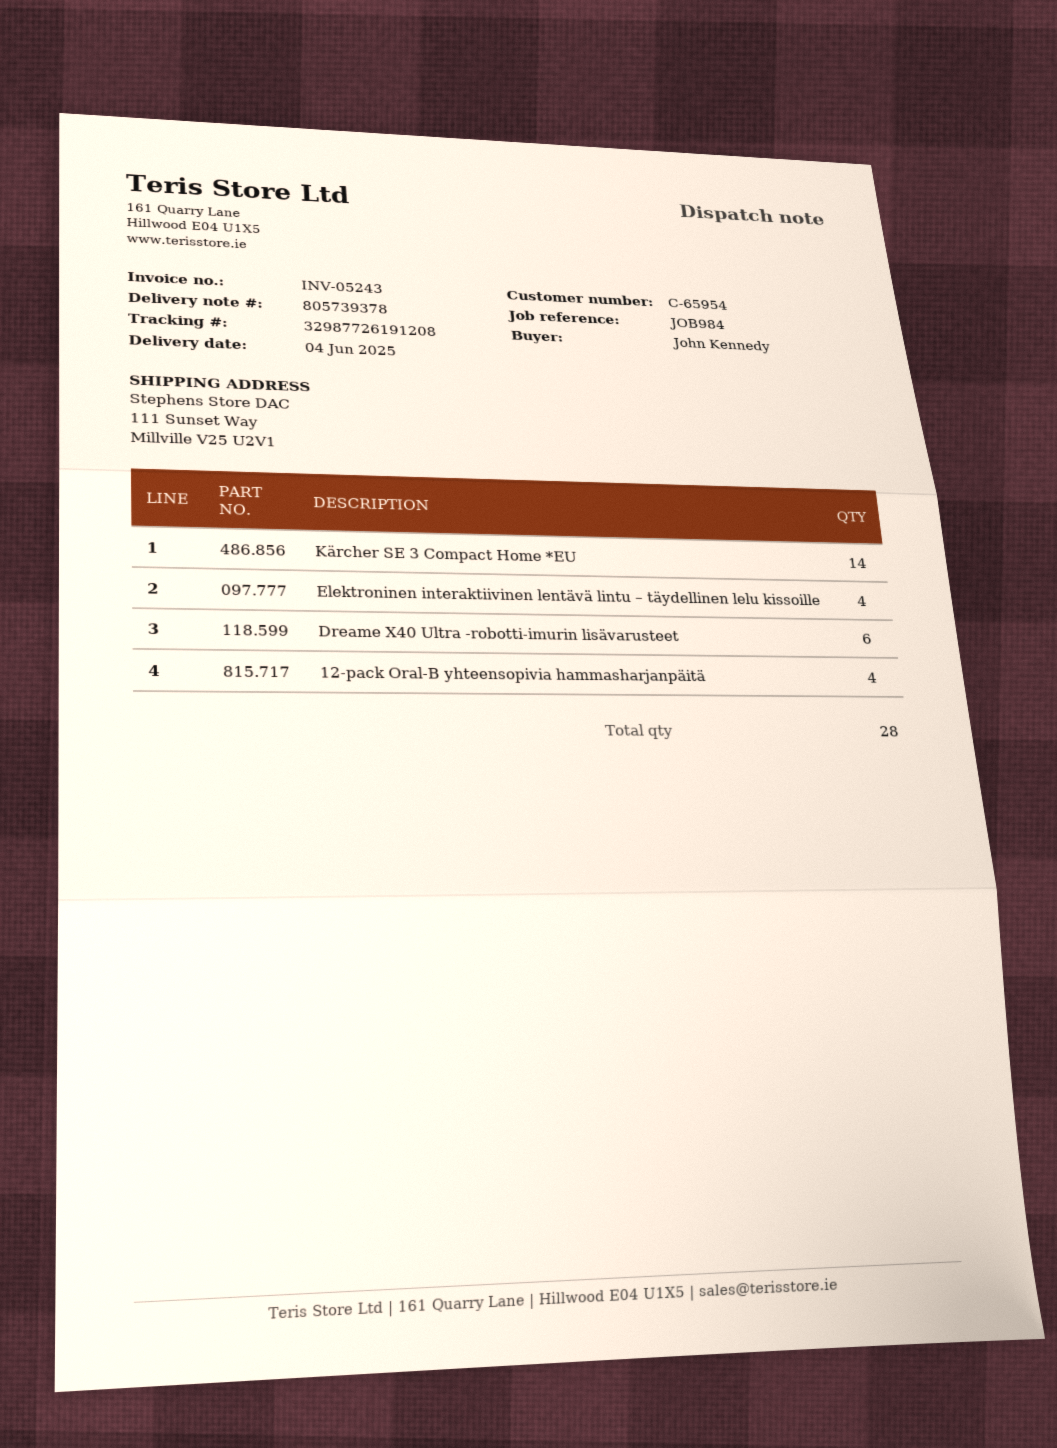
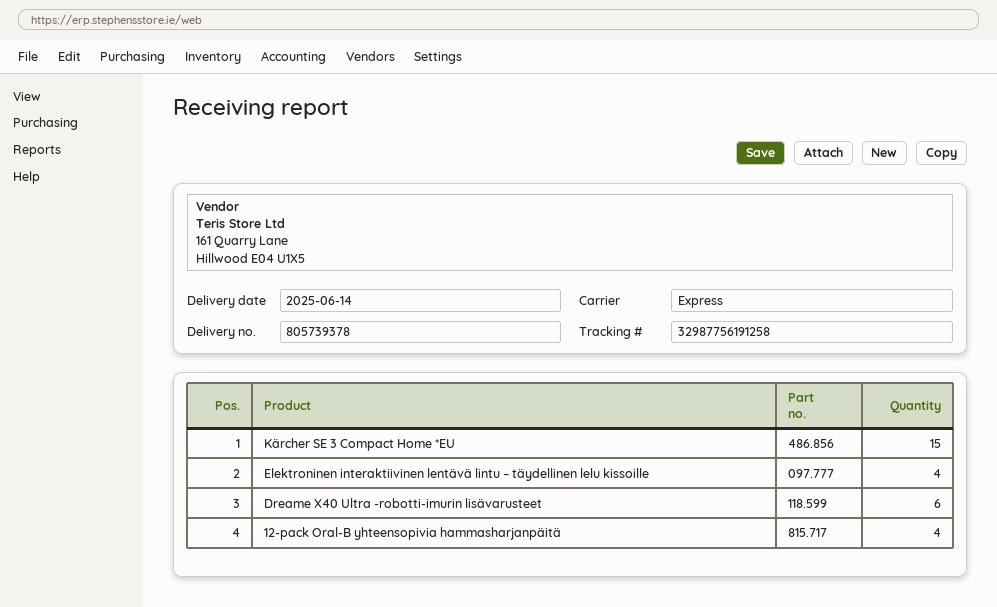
delivery date: 2025-06-04 -> 2025-06-14
tracking number: 32987726191208 -> 32987756191258
Kärcher SE 3 Compact Home *EU: 14 -> 15

